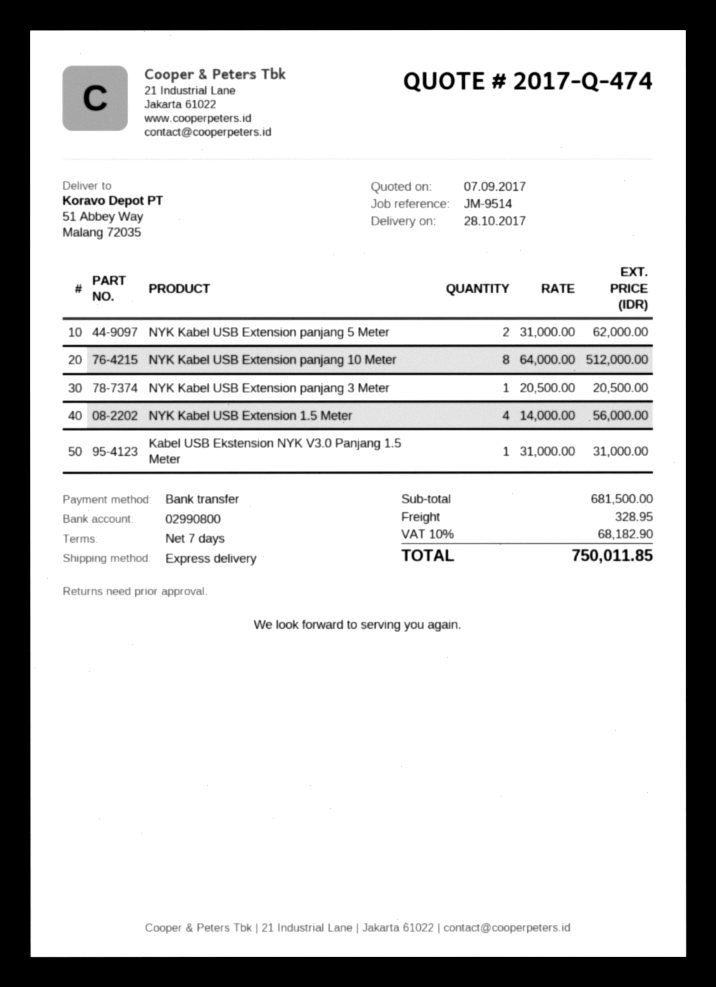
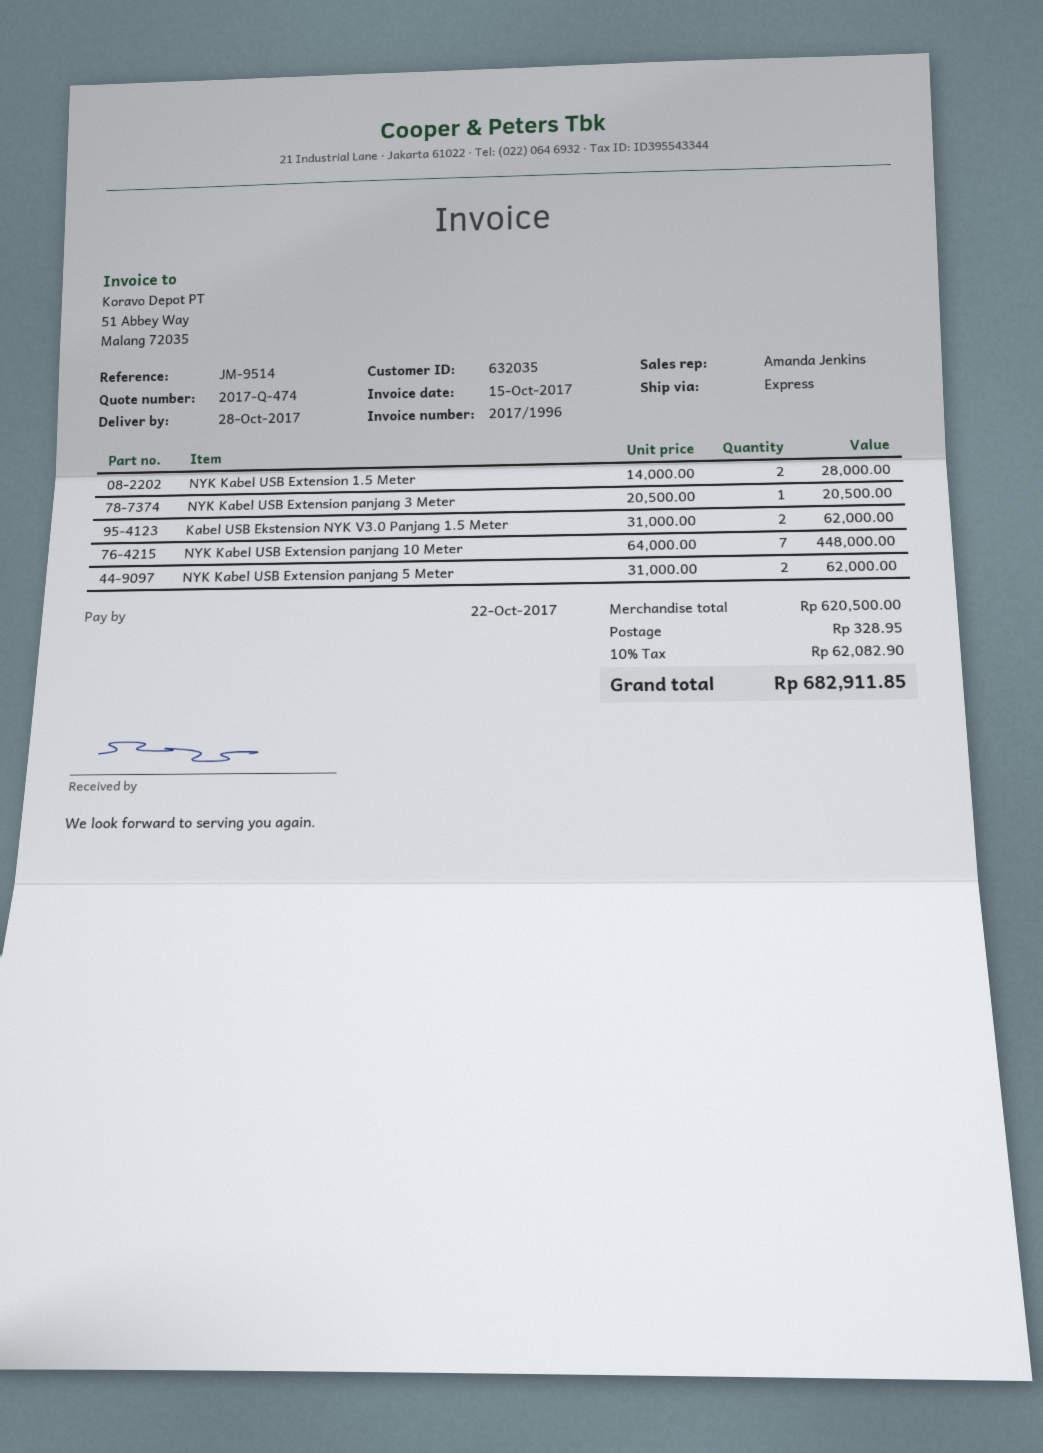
NYK Kabel USB Extension panjang 10 Meter: 8 x 64000.00 = 512000.00 -> 7 x 64000.00 = 448000.00
NYK Kabel USB Extension 1.5 Meter: 4 x 14000.00 = 56000.00 -> 2 x 14000.00 = 28000.00
Kabel USB Ekstension NYK V3.0 Panjang 1.5 Meter: 1 x 31000.00 = 31000.00 -> 2 x 31000.00 = 62000.00
subtotal: 681500.00 -> 620500.00
tax: 10% = 68182.90 -> 10% = 62082.90
total: 750011.85 -> 682911.85

